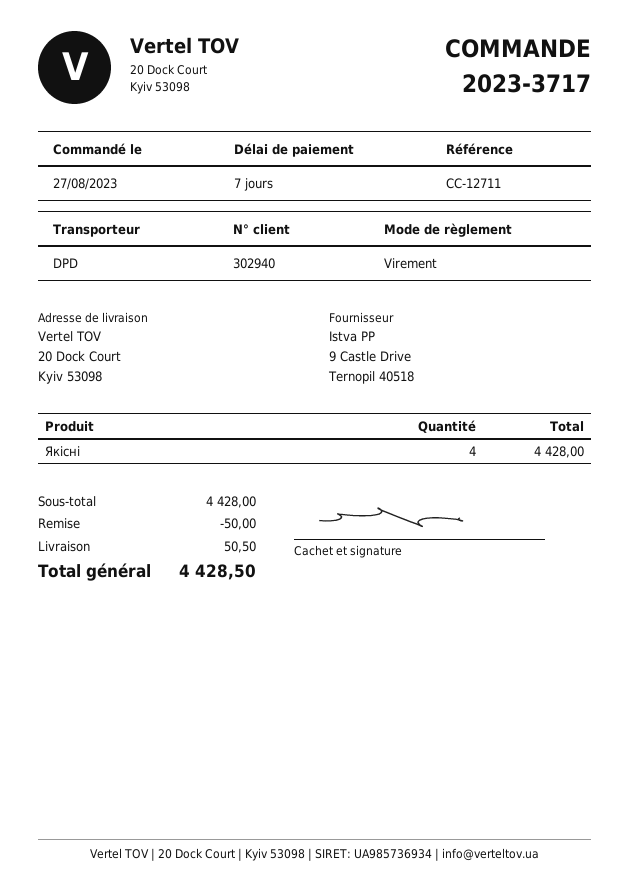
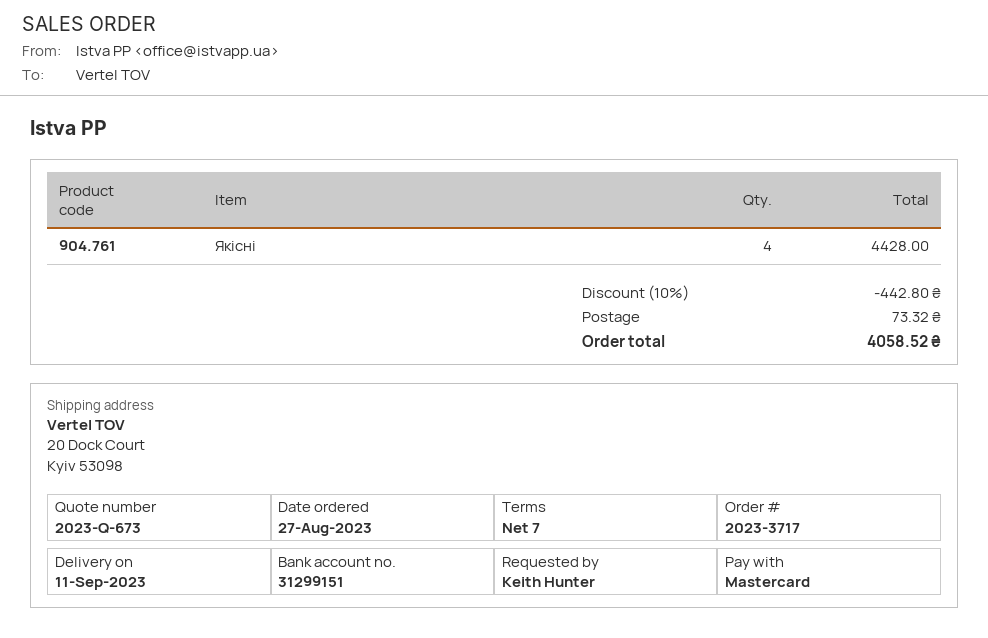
payment method: bank transfer -> Mastercard
discount: 50.00 -> 442.80
shipping: 50.50 -> 73.32
total: 4428.50 -> 4058.52

